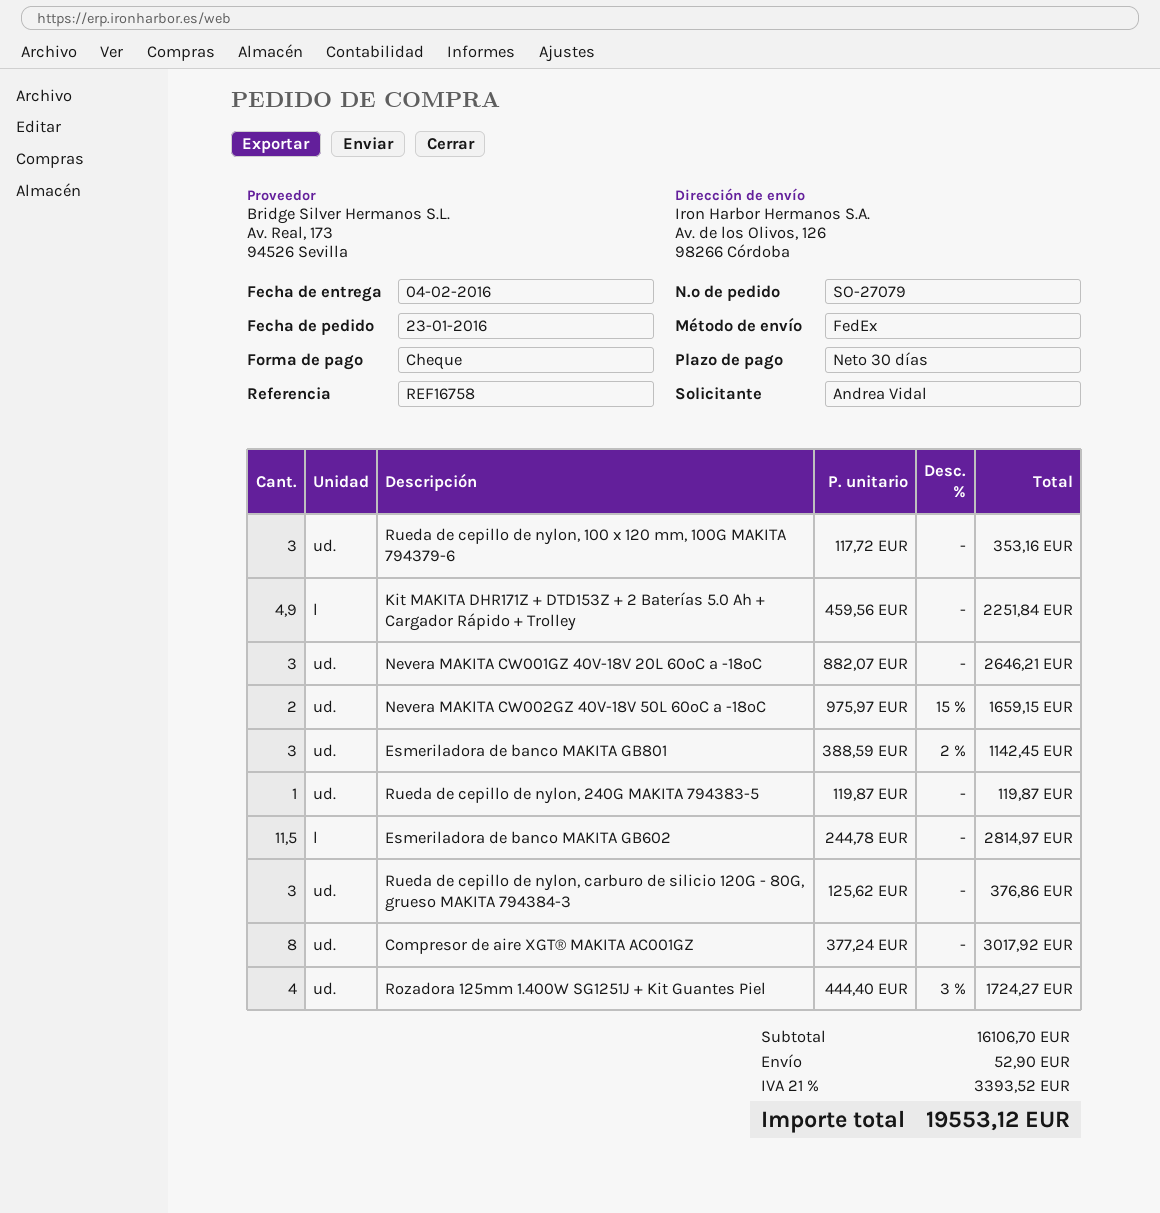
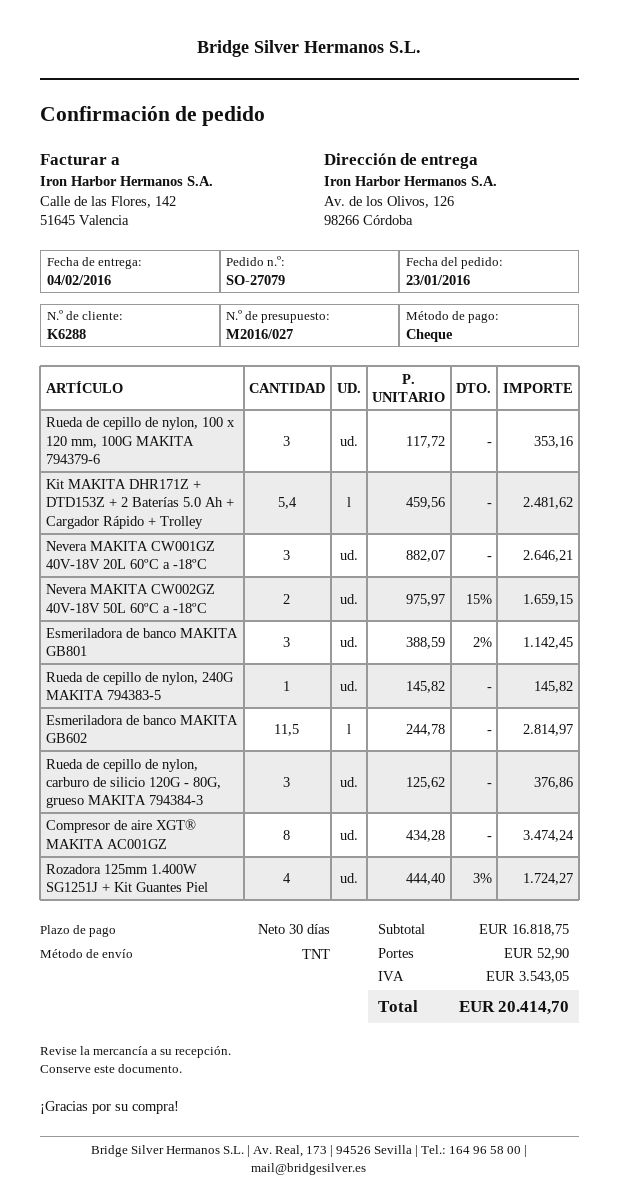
shipping method: FedEx -> TNT
Kit MAKITA DHR171Z + DTD153Z + 2 Baterías 5.0 Ah + Cargador Rápido + Trolley: 4.9 x 459.56 = 2251.84 -> 5.4 x 459.56 = 2481.62
Rueda de cepillo de nylon, 240G MAKITA 794383-5: 1 x 119.87 = 119.87 -> 1 x 145.82 = 145.82
Compresor de aire XGT® MAKITA AC001GZ: 8 x 377.24 = 3017.92 -> 8 x 434.28 = 3474.24
subtotal: 16106.70 -> 16818.75
tax: 3393.52 -> 3543.05
total: 19553.12 -> 20414.70

